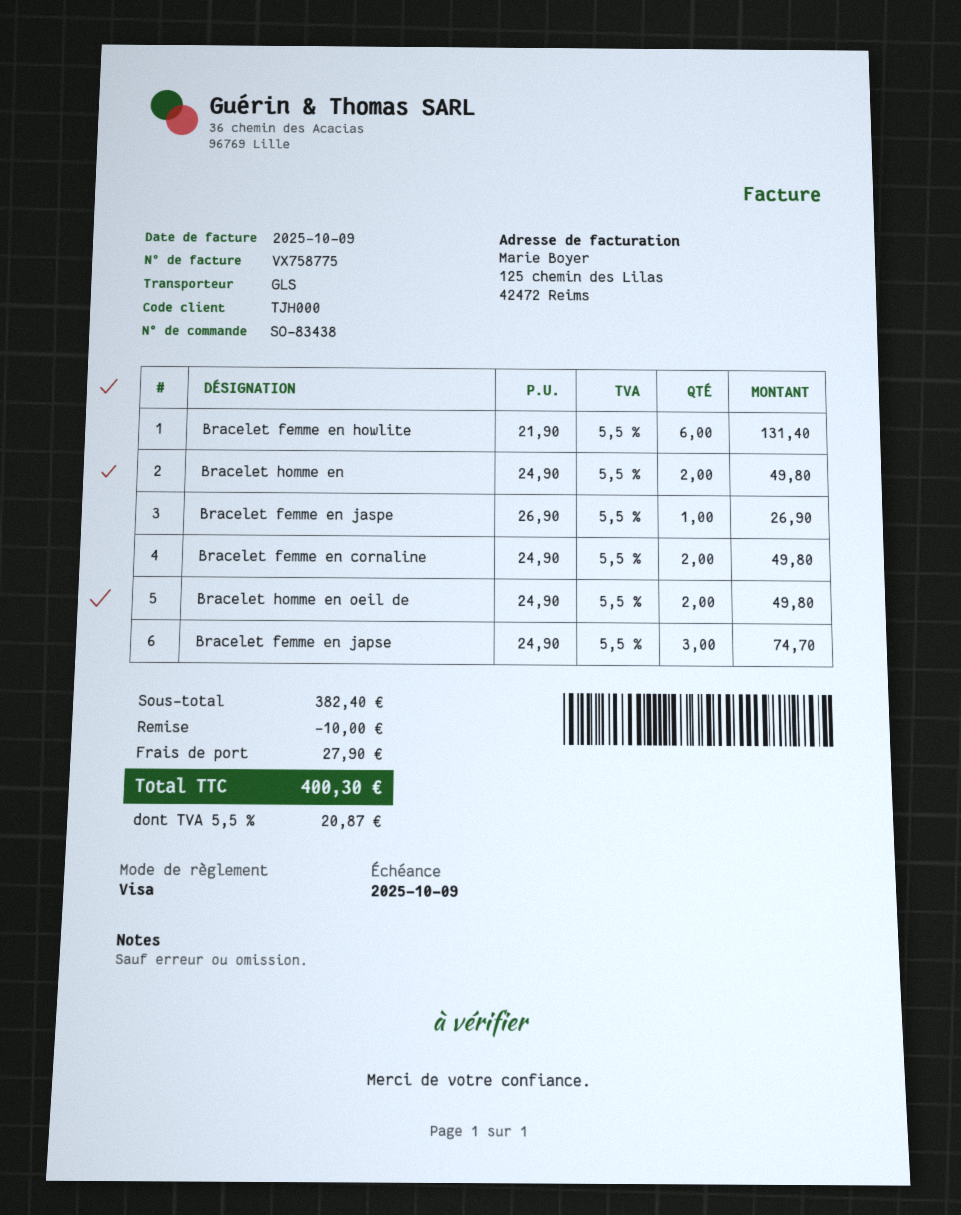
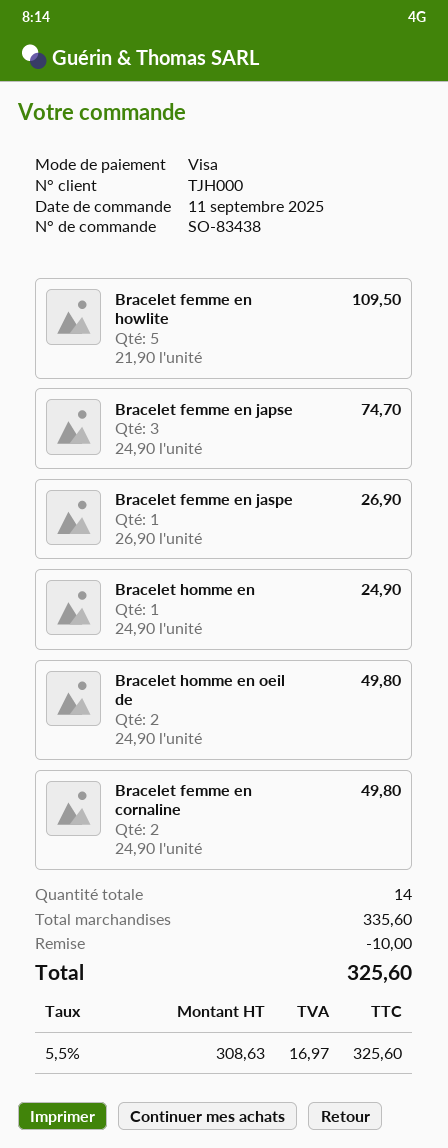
Bracelet femme en howlite: 6 x 21.90 = 131.40 -> 5 x 21.90 = 109.50
Bracelet homme en: 2 x 24.90 = 49.80 -> 1 x 24.90 = 24.90
subtotal: 382.40 -> 335.60
shipping: 27.90 -> none
tax: 5.5% = 20.87 -> 5.5% = 16.97
total: 400.30 -> 325.60

